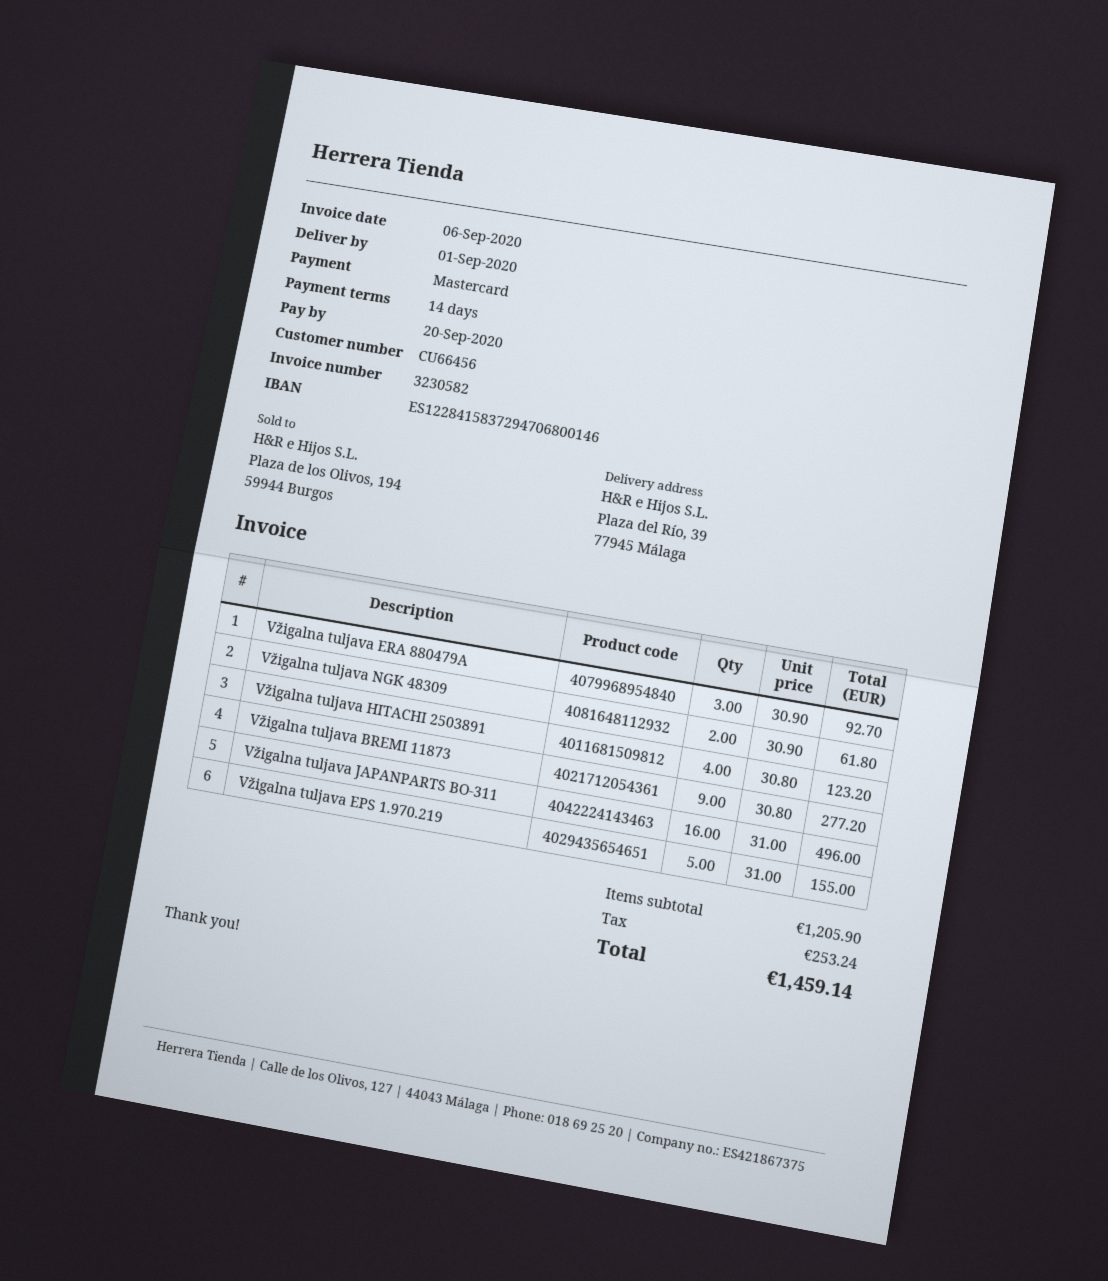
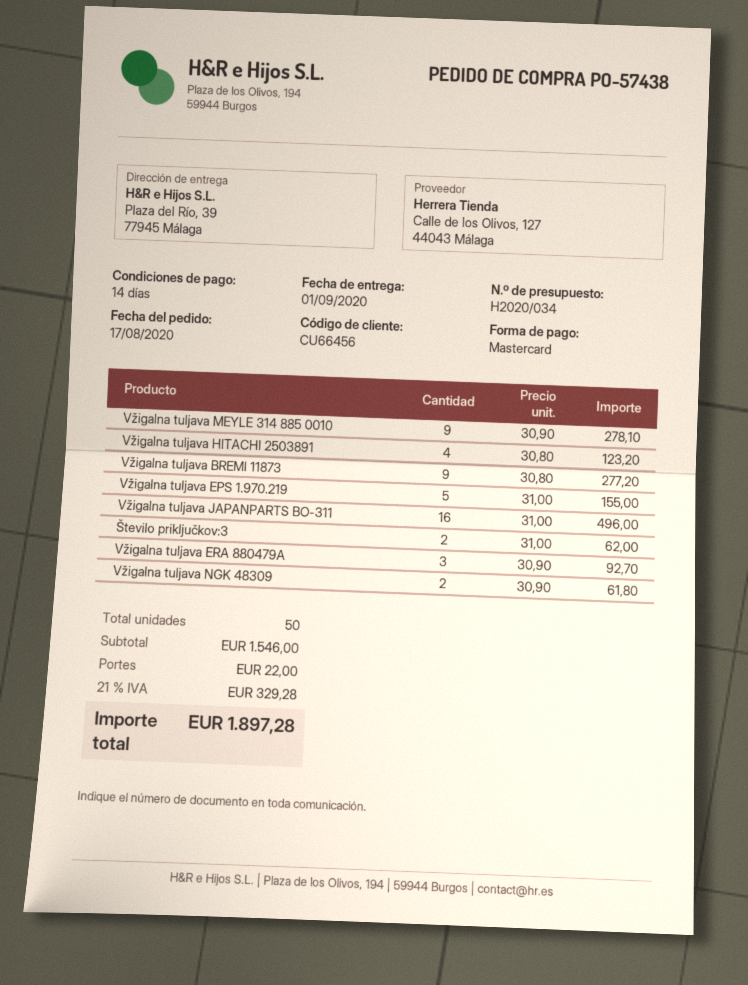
Vžigalna tuljava MEYLE 314 885 0010: none -> 9 x 30.90 = 278.10
Število priključkov:3: none -> 2 x 31.00 = 62.00
subtotal: 1205.90 -> 1546.00
shipping: none -> 22.00
tax: 253.24 -> 329.28
total: 1459.14 -> 1897.28

